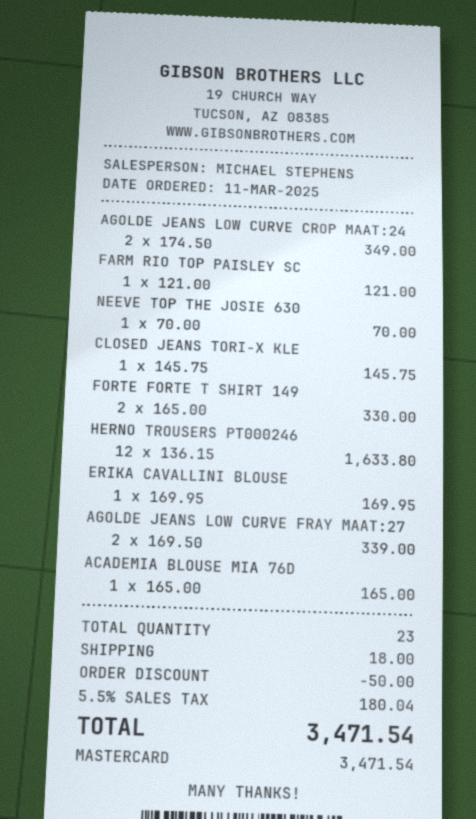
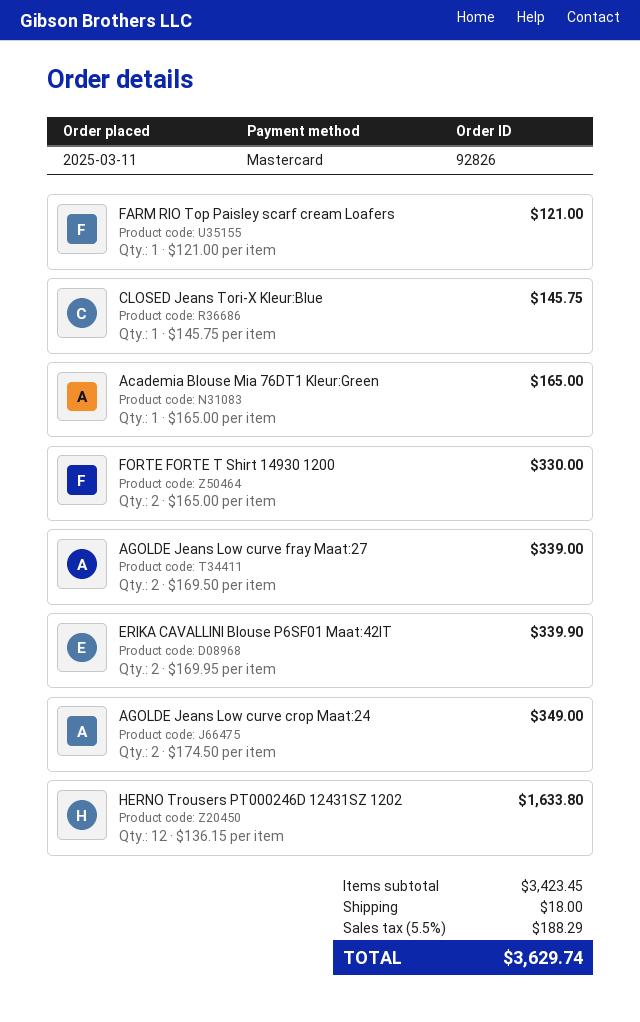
NEEVE TOP THE JOSIE 630: 1 x 70.00 = 70.00 -> none
ERIKA CAVALLINI BLOUSE: 1 x 169.95 = 169.95 -> 2 x 169.95 = 339.90
discount: 50.00 -> none
tax: 5.5% = 180.04 -> 5.5% = 188.29
total: 3471.54 -> 3629.74

